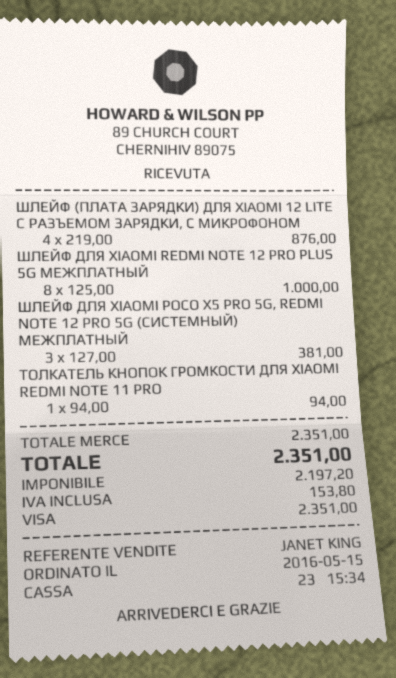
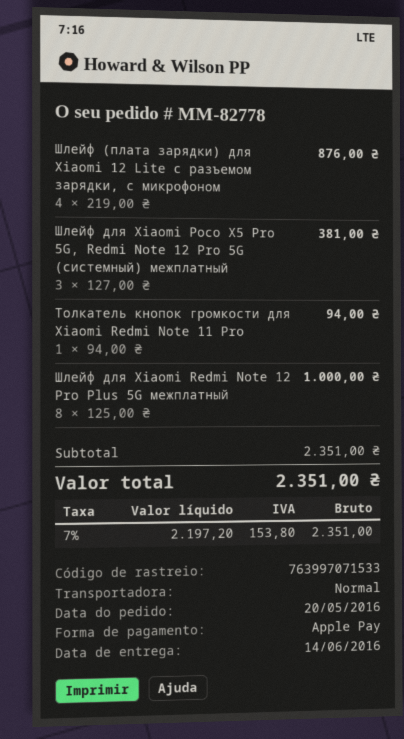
order date: 2016-05-15 -> 2016-05-20
payment method: Visa -> Apple Pay

